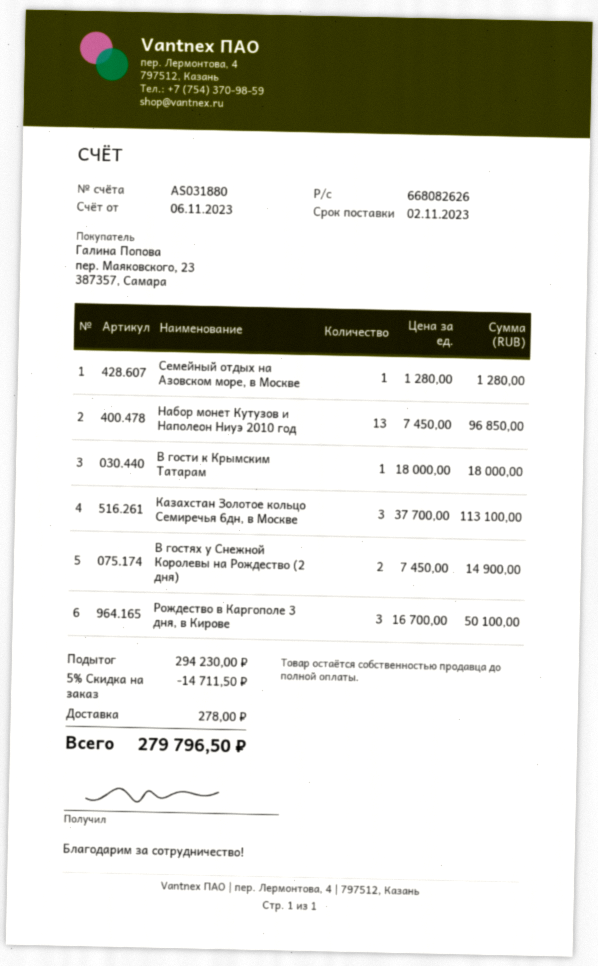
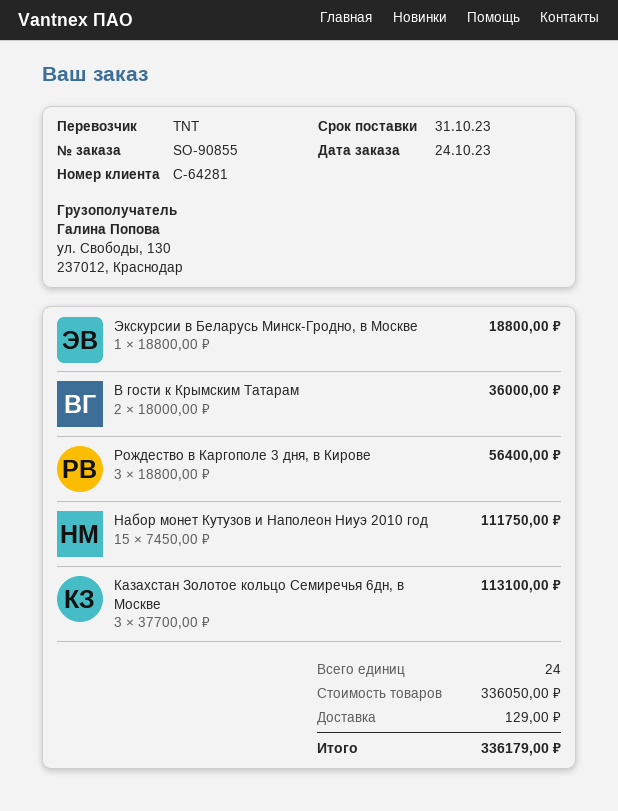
delivery date: 2023-11-02 -> 2023-10-31
Семейный отдых на Азовском море, в Москве: 1 x 1280.00 = 1280.00 -> none
Набор монет Кутузов и Наполеон Ниуэ 2010 год: 13 x 7450.00 = 96850.00 -> 15 x 7450.00 = 111750.00
В гости к Крымским Татарам: 1 x 18000.00 = 18000.00 -> 2 x 18000.00 = 36000.00
В гостях у Снежной Королевы на Рождество (2 дня): 2 x 7450.00 = 14900.00 -> none
Рождество в Каргополе 3 дня, в Кирове: 3 x 16700.00 = 50100.00 -> 3 x 18800.00 = 56400.00
Экскурсии в Беларусь Минск-Гродно, в Москве: none -> 1 x 18800.00 = 18800.00
subtotal: 294230.00 -> 336050.00
discount: 5% = 14711.50 -> none
shipping: 278.00 -> 129.00
total: 279796.50 -> 336179.00

